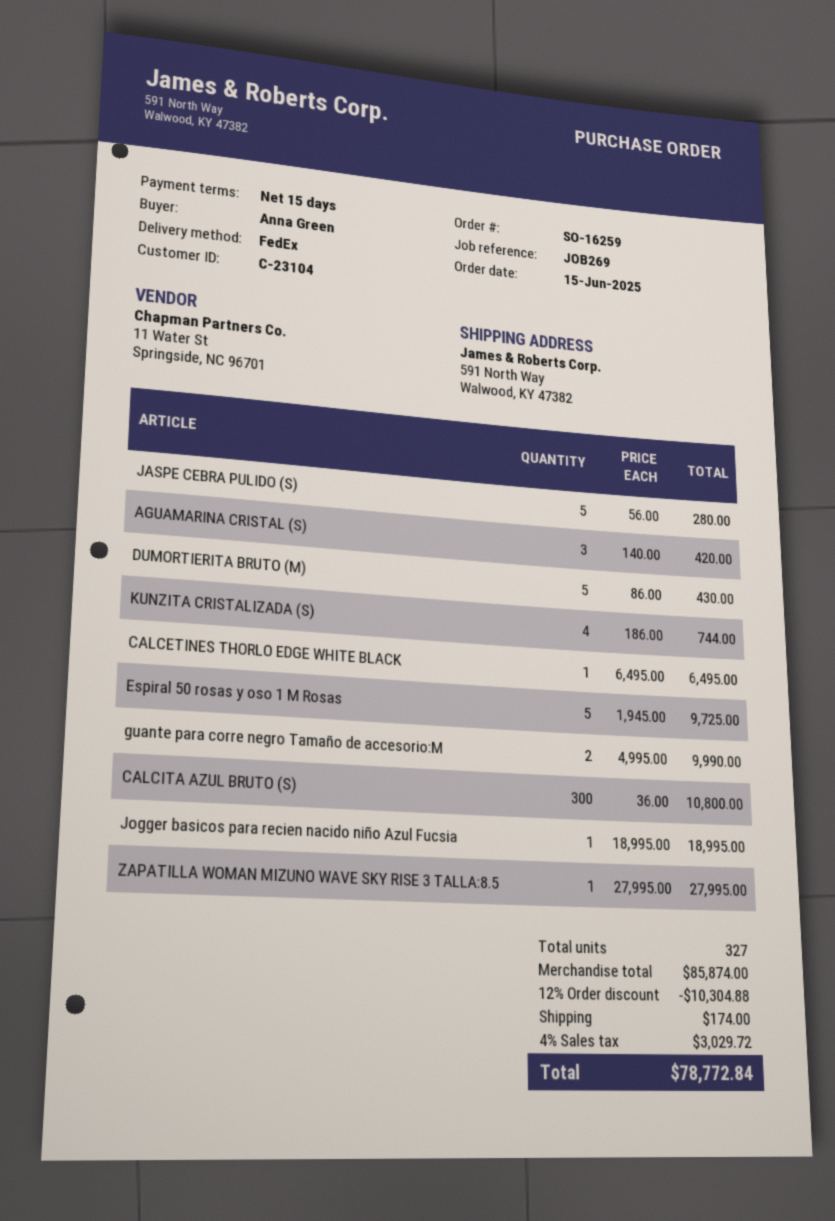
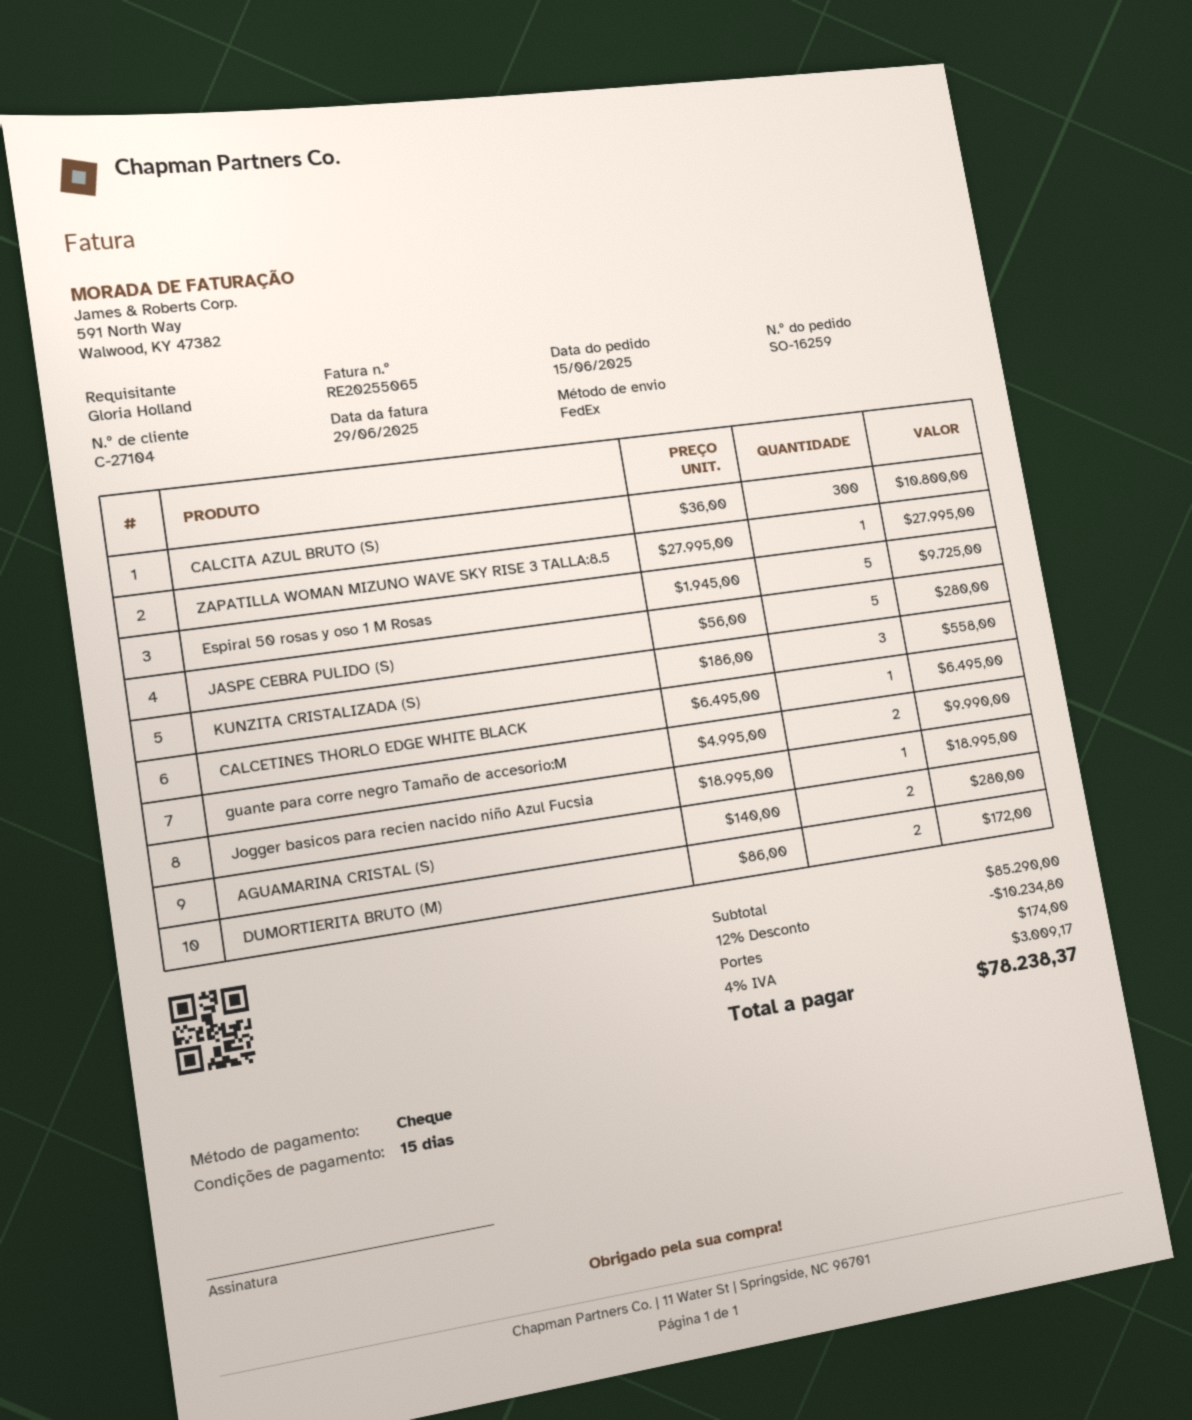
customer number: C-23104 -> C-27104
ordered by: Anna Green -> Gloria Holland
AGUAMARINA CRISTAL (S): 3 x 140.00 = 420.00 -> 2 x 140.00 = 280.00
DUMORTIERITA BRUTO (M): 5 x 86.00 = 430.00 -> 2 x 86.00 = 172.00
KUNZITA CRISTALIZADA (S): 4 x 186.00 = 744.00 -> 3 x 186.00 = 558.00
subtotal: 85874.00 -> 85290.00
discount: 12% = 10304.88 -> 12% = 10234.80
tax: 4% = 3029.72 -> 4% = 3009.17
total: 78772.84 -> 78238.37

